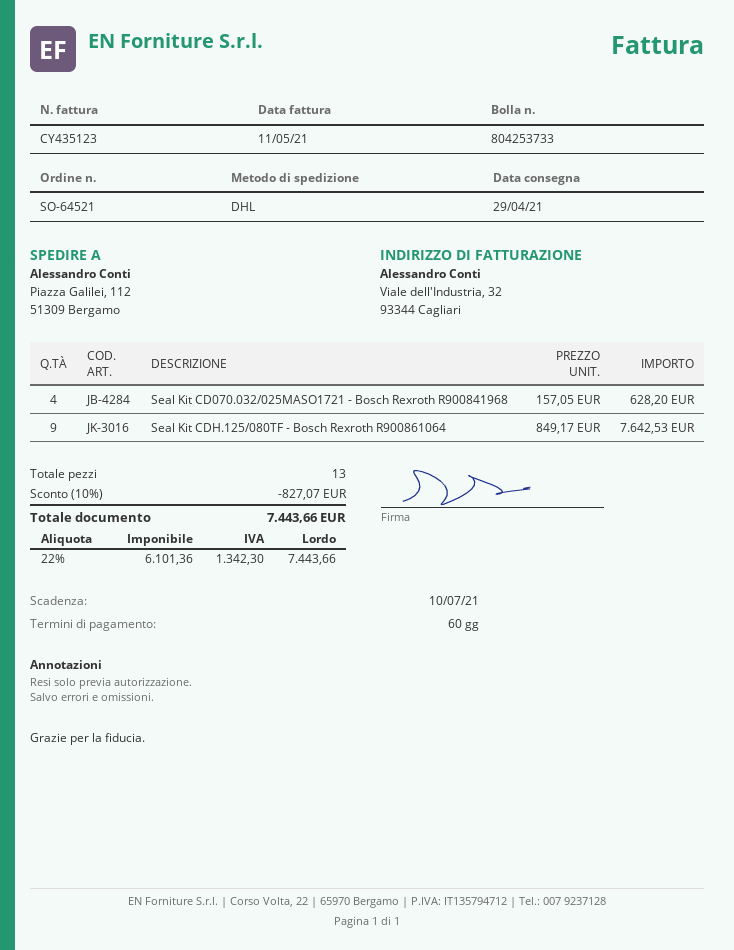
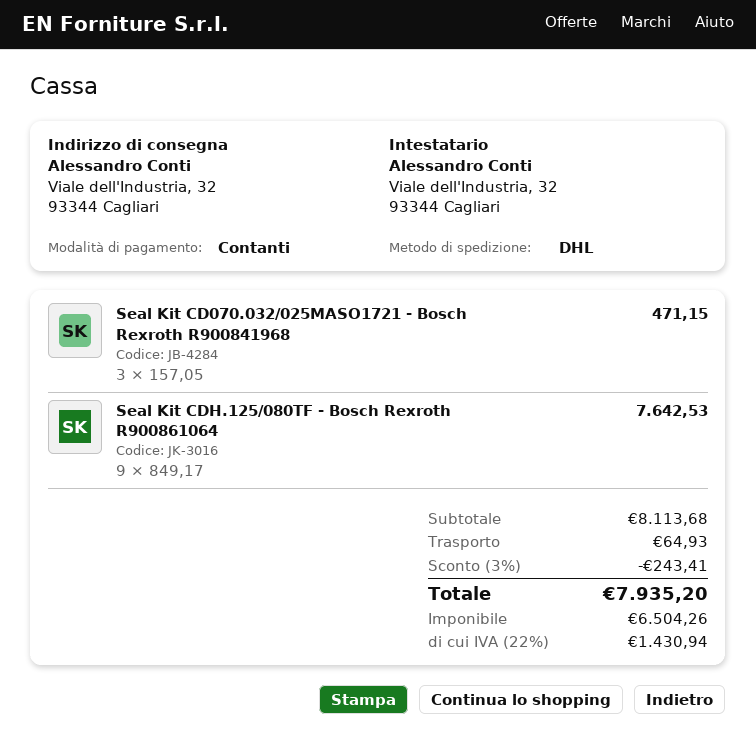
ship to: Piazza Galilei, 112, 51309 Bergamo -> Viale dell'Industria, 32, 93344 Cagliari
Seal Kit CD070.032/025MASO1721 - Bosch Rexroth R900841968: 4 x 157.05 = 628.20 -> 3 x 157.05 = 471.15
discount: 10% = 827.07 -> 3% = 243.41
shipping: none -> 64.93
net: 6101.36 -> 6504.26
tax: 22% = 1342.30 -> 22% = 1430.94
total: 7443.66 -> 7935.20

